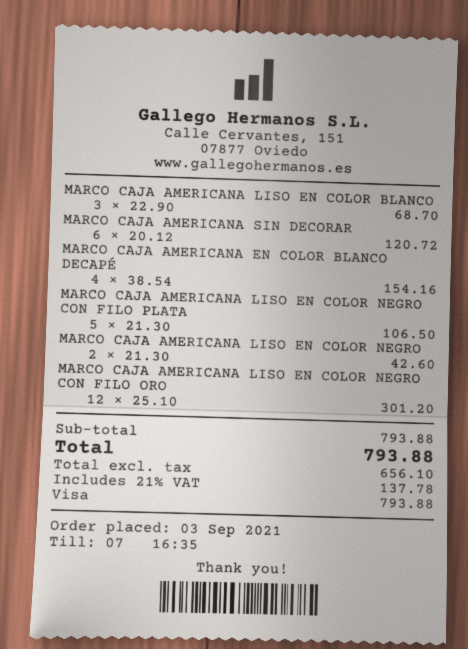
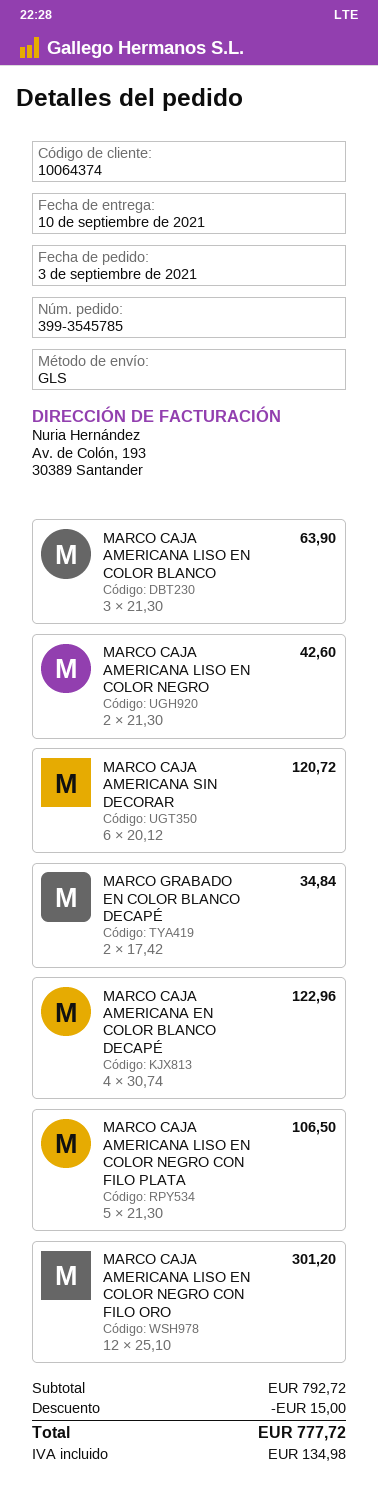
MARCO CAJA AMERICANA LISO EN COLOR BLANCO: 3 x 22.90 = 68.70 -> 3 x 21.30 = 63.90
MARCO CAJA AMERICANA EN COLOR BLANCO DECAPÉ: 4 x 38.54 = 154.16 -> 4 x 30.74 = 122.96
MARCO GRABADO EN COLOR BLANCO DECAPÉ: none -> 2 x 17.42 = 34.84
subtotal: 793.88 -> 792.72
discount: none -> 15.00
tax: 137.78 -> 134.98
total: 793.88 -> 777.72

